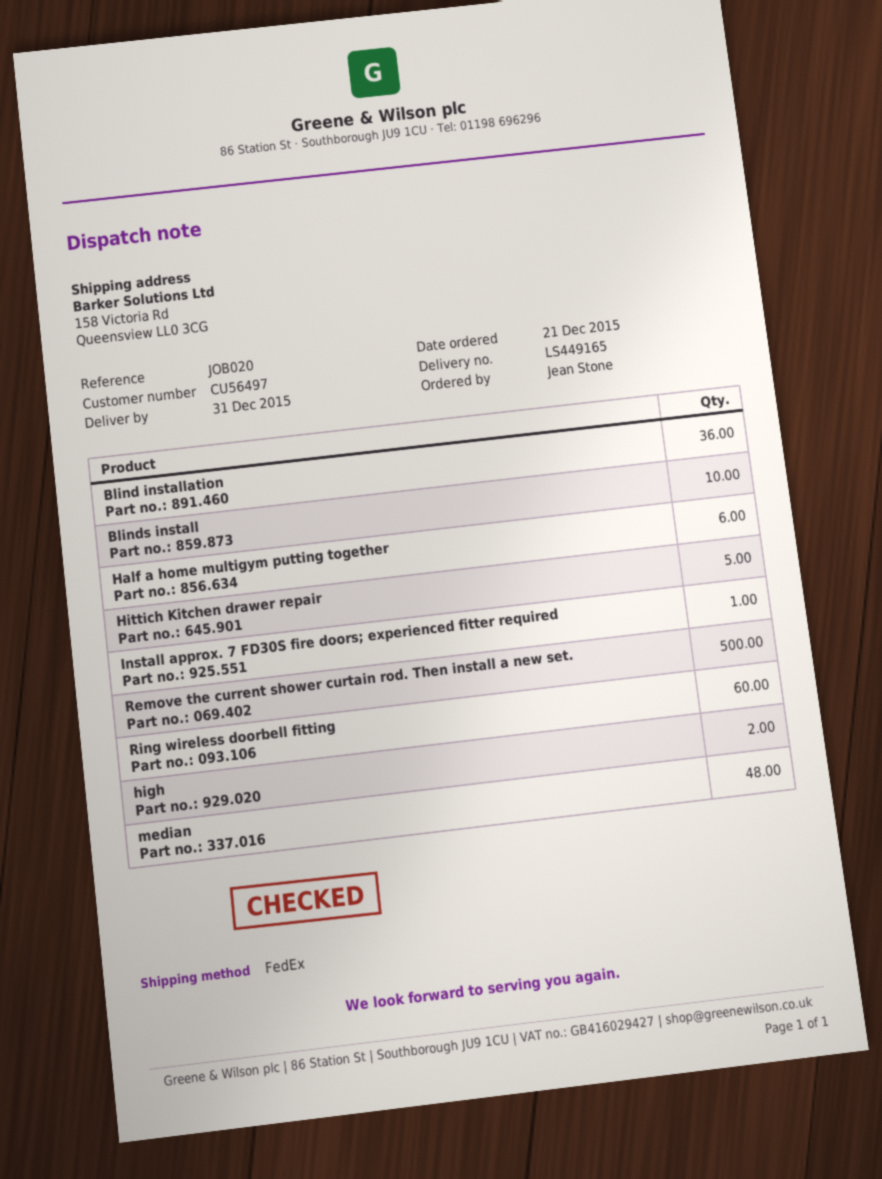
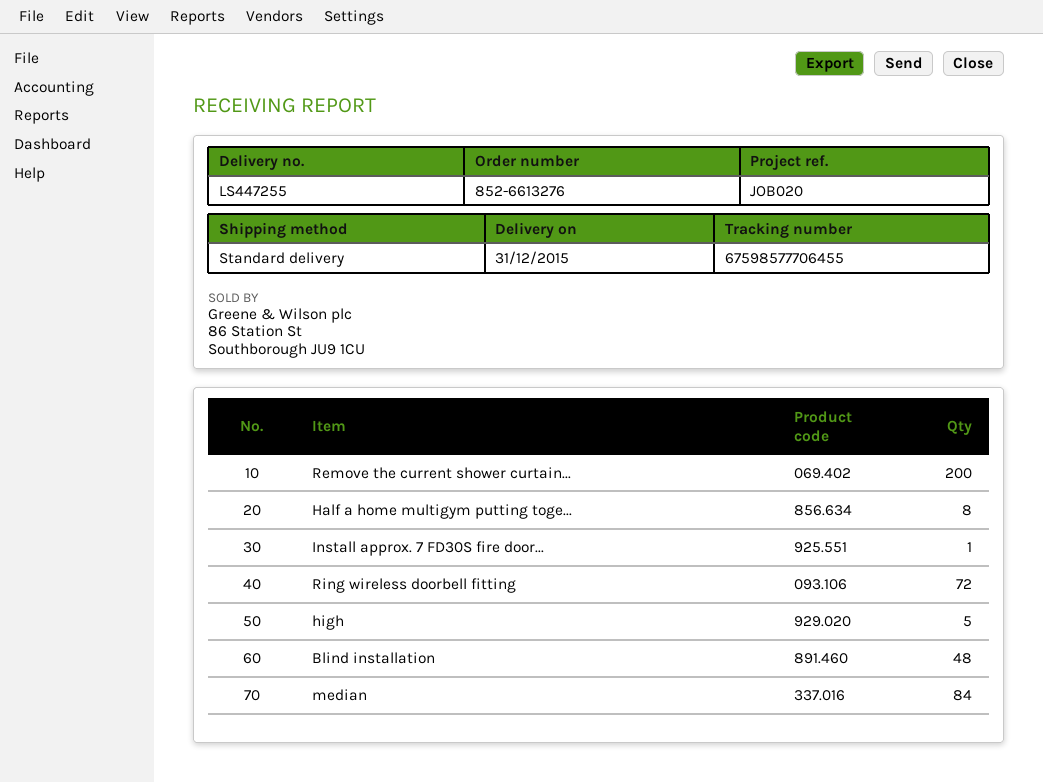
delivery note number: LS449165 -> LS447255
shipping method: FedEx -> standard
Blind installation: 36 -> 48
Blinds install: 10 -> none
Half a home multigym putting together: 6 -> 8
Hittich Kitchen drawer repair: 5 -> none
Remove the current shower curtain rod. Then install a new set.: 500 -> 200
Ring wireless doorbell fitting: 60 -> 72
high: 2 -> 5
median: 48 -> 84

